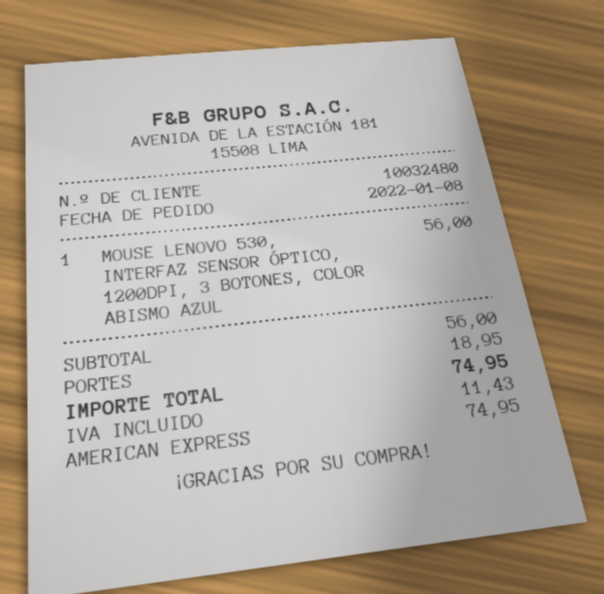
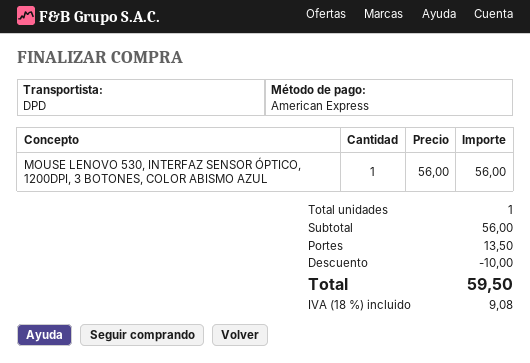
discount: none -> 10.00
shipping: 18.95 -> 13.50
tax: 11.43 -> 9.08
total: 74.95 -> 59.50

